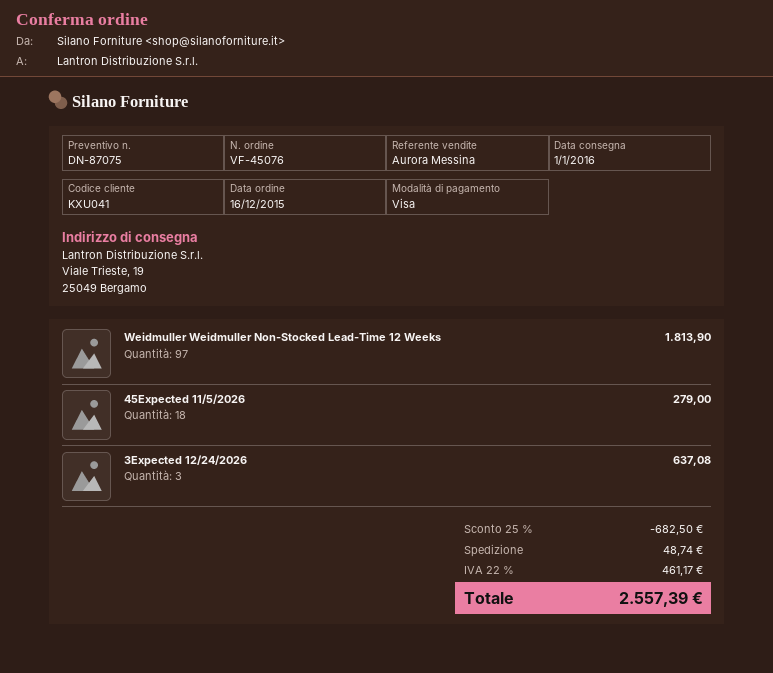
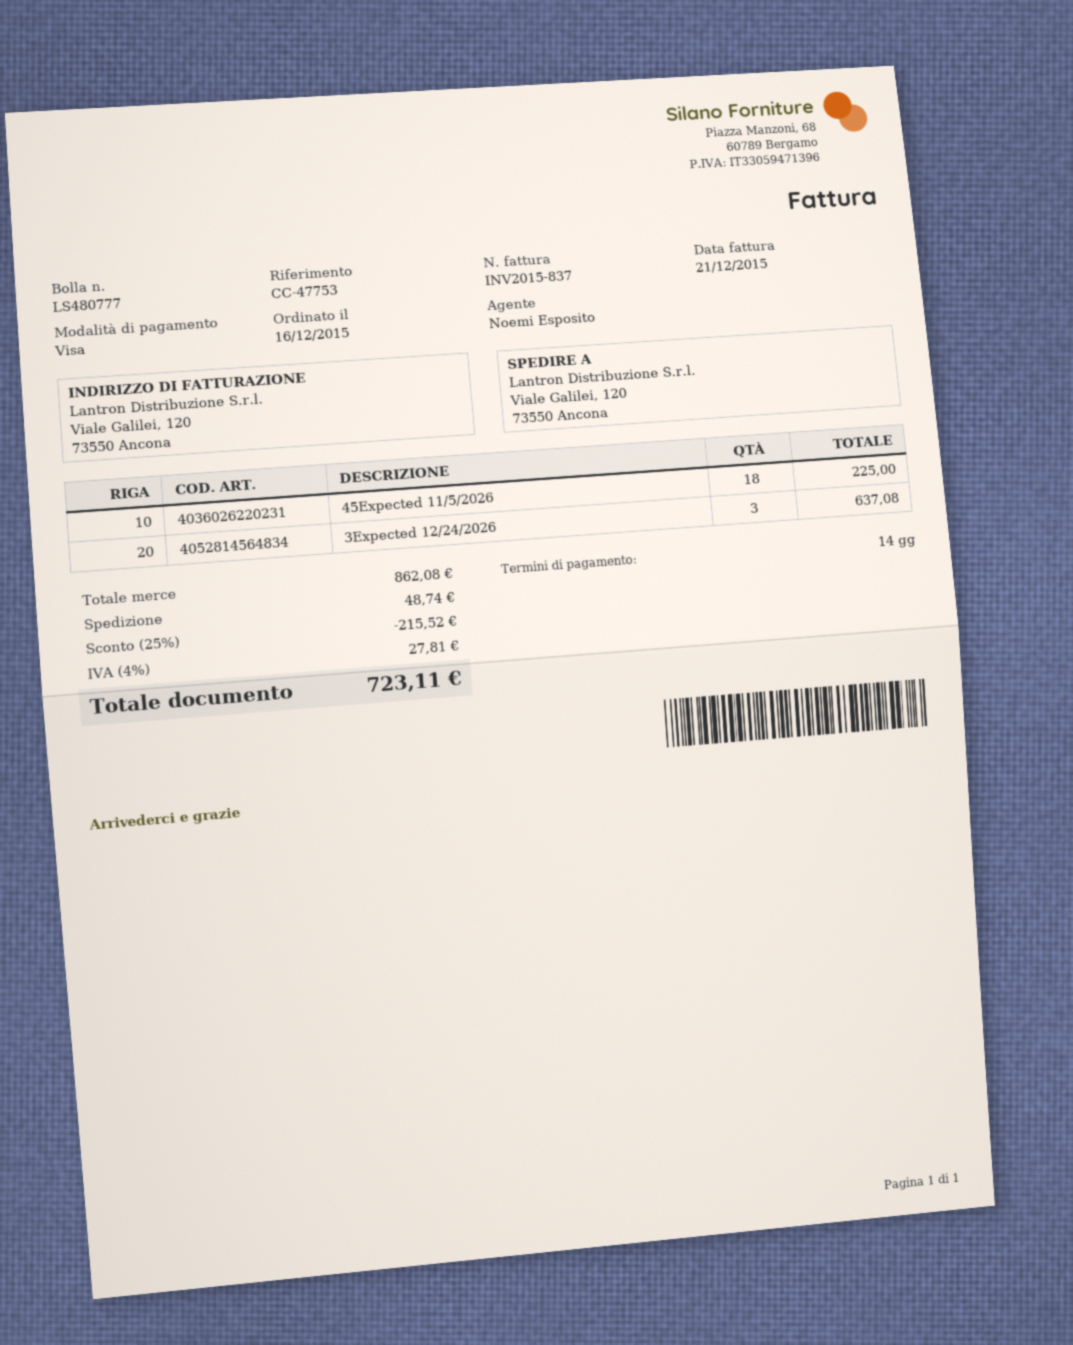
sales rep: Aurora Messina -> Noemi Esposito
ship to: Viale Trieste, 19, 25049 Bergamo -> Viale Galilei, 120, 73550 Ancona
Weidmuller Weidmuller Non-Stocked Lead-Time 12 Weeks: 97 for 1813.90 -> none
45Expected 11/5/2026: 18 for 279.00 -> 18 for 225.00
discount: 25% = 682.50 -> 25% = 215.52
tax: 22% = 461.17 -> 4% = 27.81
total: 2557.39 -> 723.11

